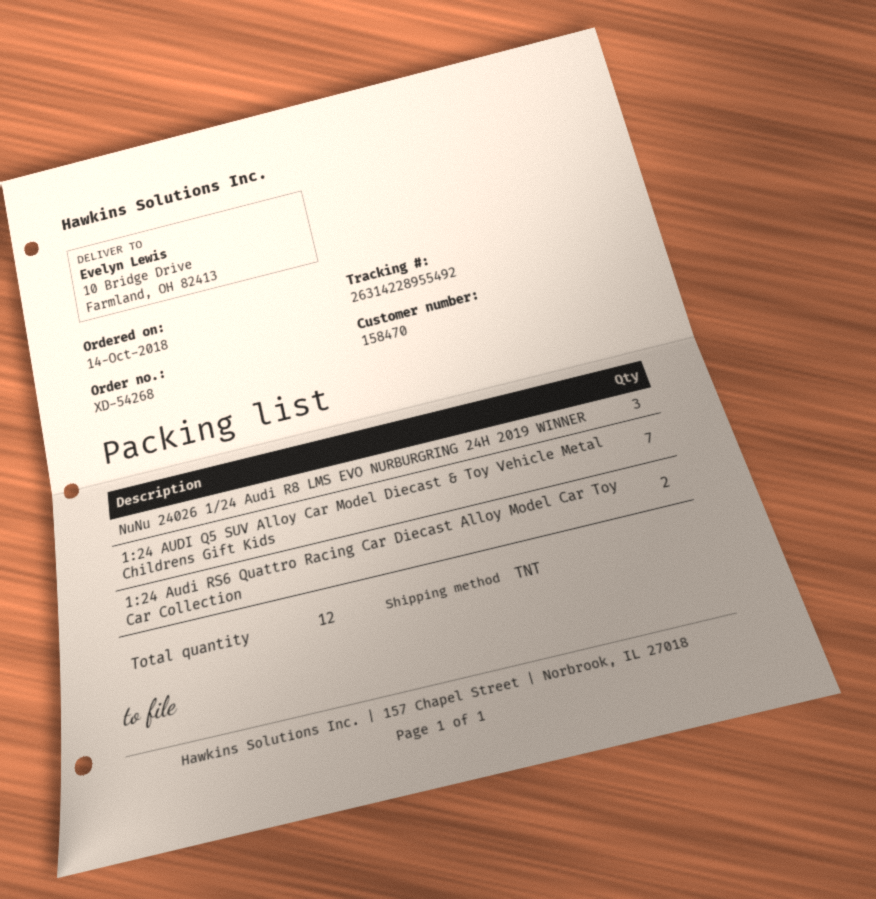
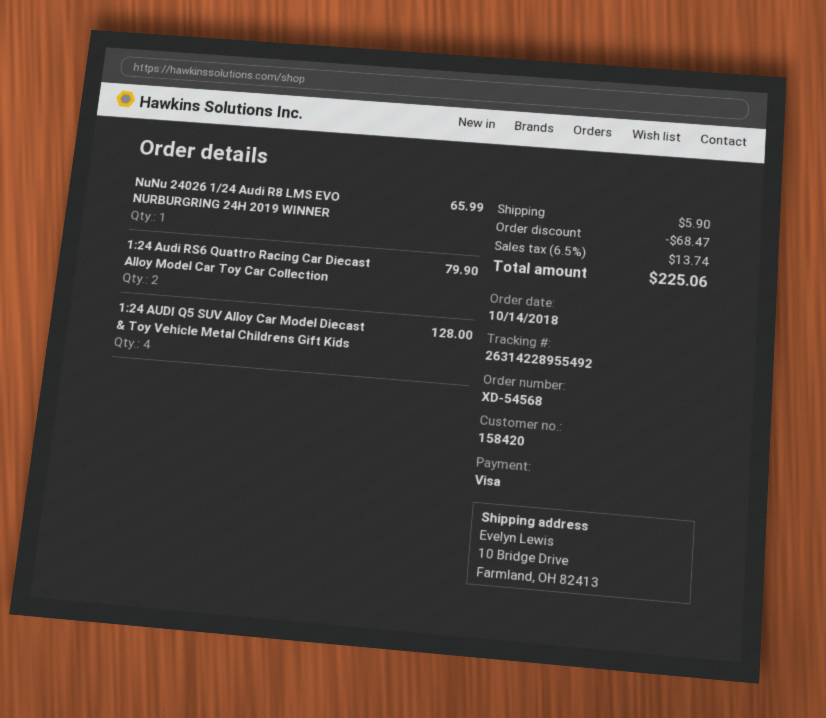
order number: XD-54268 -> XD-54568
customer number: 158470 -> 158420
NuNu 24026 1/24 Audi R8 LMS EVO NURBURGRING 24H 2019 WINNER: 3 -> 1
1:24 AUDI Q5 SUV Alloy Car Model Diecast & Toy Vehicle Metal Childrens Gift Kids: 7 -> 4

